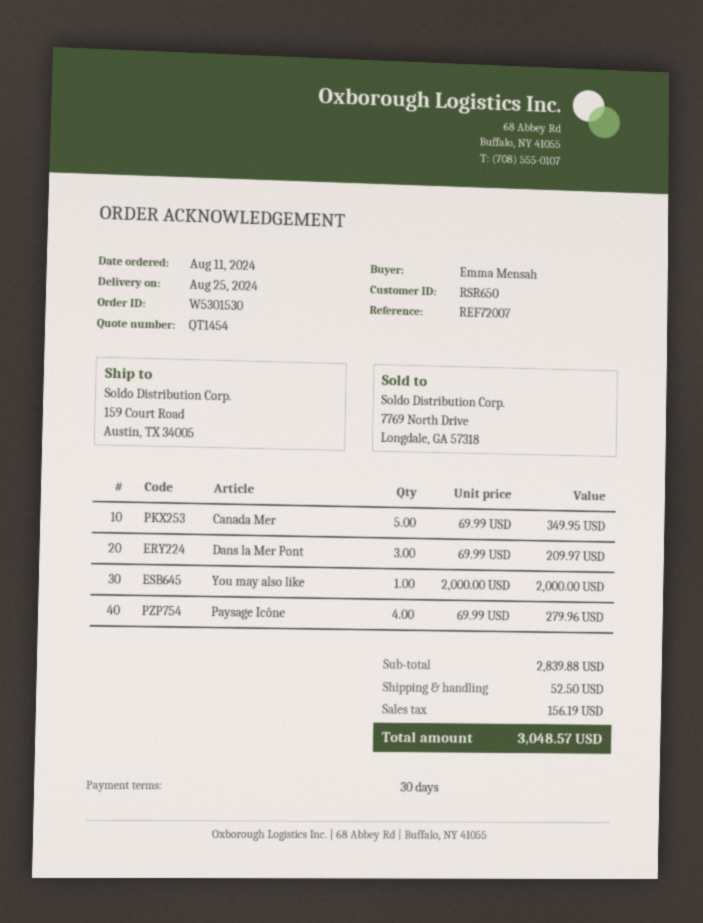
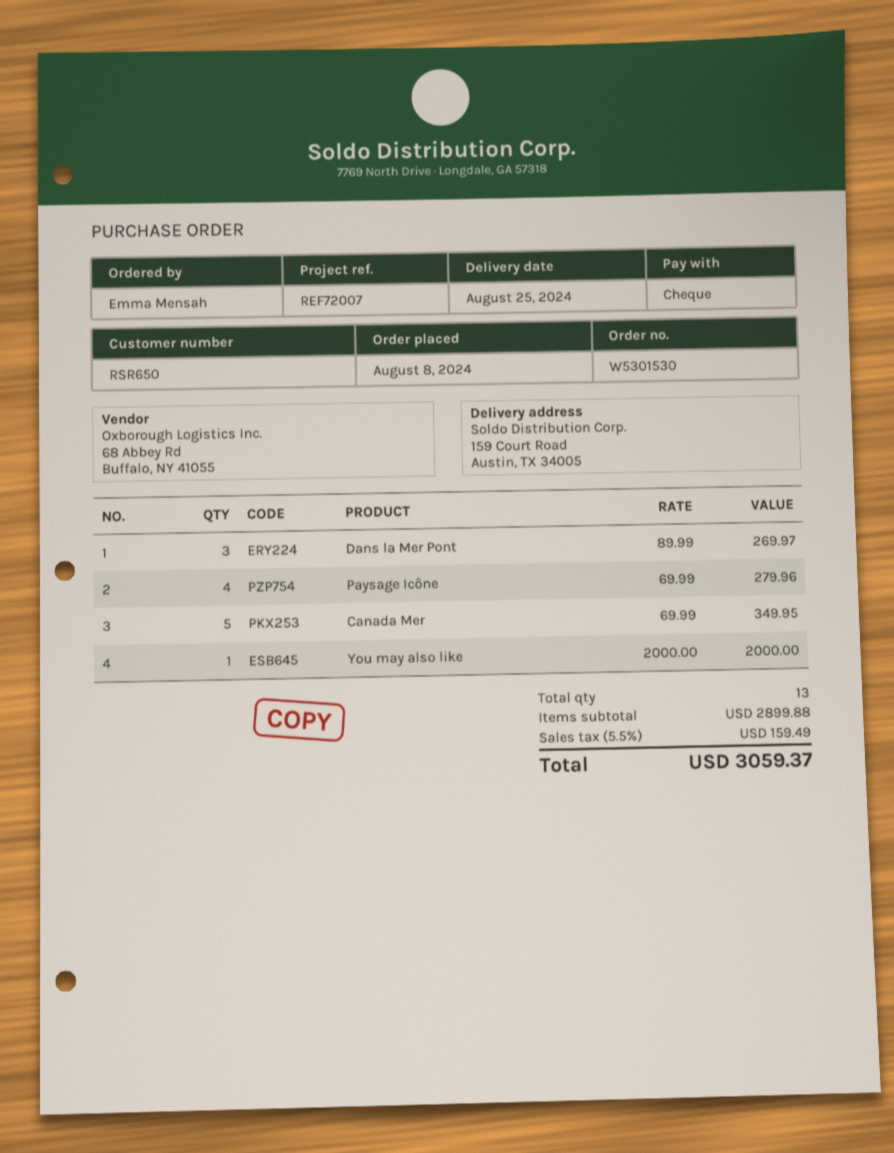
order date: 2024-08-11 -> 2024-08-08
Dans la Mer Pont: 3 x 69.99 = 209.97 -> 3 x 89.99 = 269.97
subtotal: 2839.88 -> 2899.88
shipping: 52.50 -> none
tax: 156.19 -> 159.49
total: 3048.57 -> 3059.37

